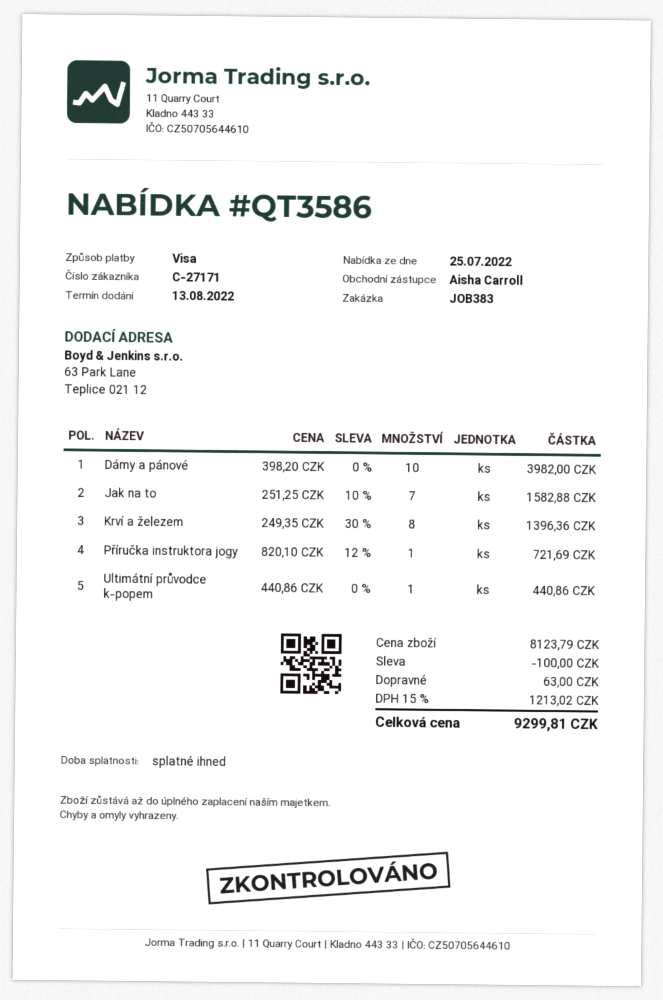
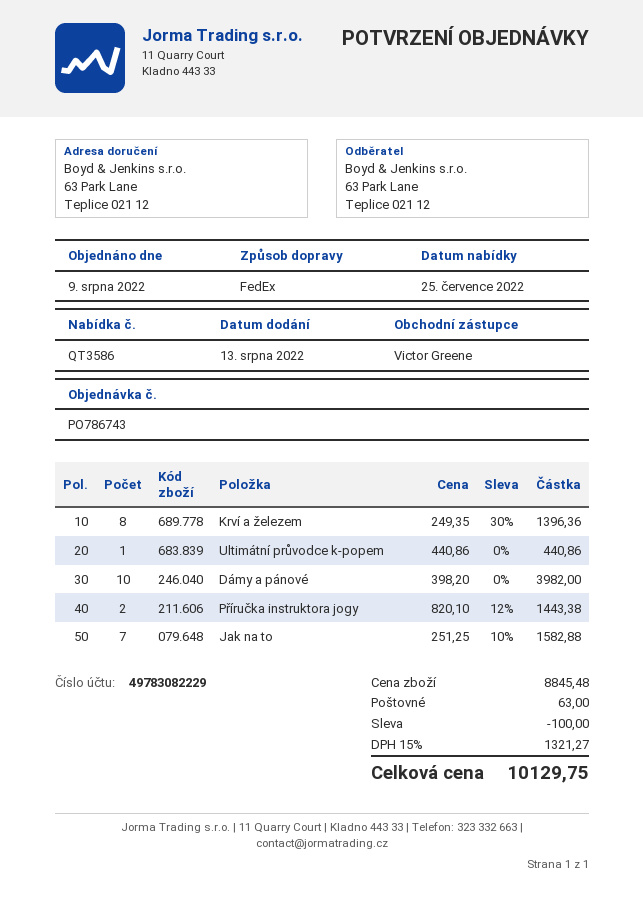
sales rep: Aisha Carroll -> Victor Greene
Příručka instruktora jogy: 1 x 820.10 - 12% = 721.69 -> 2 x 820.10 - 12% = 1443.38
subtotal: 8123.79 -> 8845.48
tax: 15% = 1213.02 -> 15% = 1321.27
total: 9299.81 -> 10129.75

